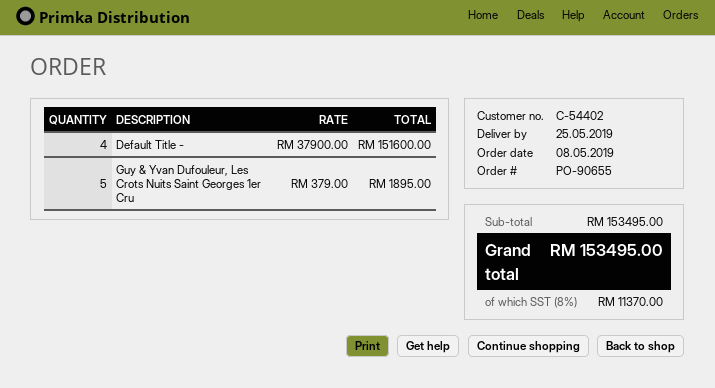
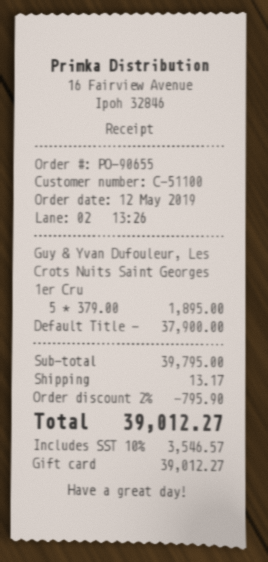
order date: 2019-05-08 -> 2019-05-12
customer number: C-54402 -> C-51100
Default Title -: 4 x 37900.00 = 151600.00 -> 1 x 37900.00 = 37900.00
subtotal: 153495.00 -> 39795.00
discount: none -> 2% = 795.90
shipping: none -> 13.17
tax: 8% = 11370.00 -> 10% = 3546.57
total: 153495.00 -> 39012.27

